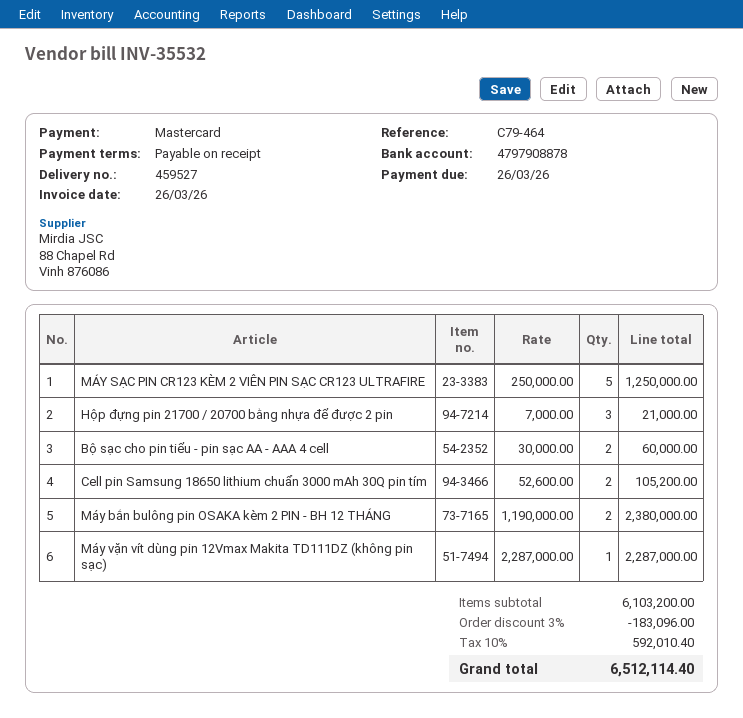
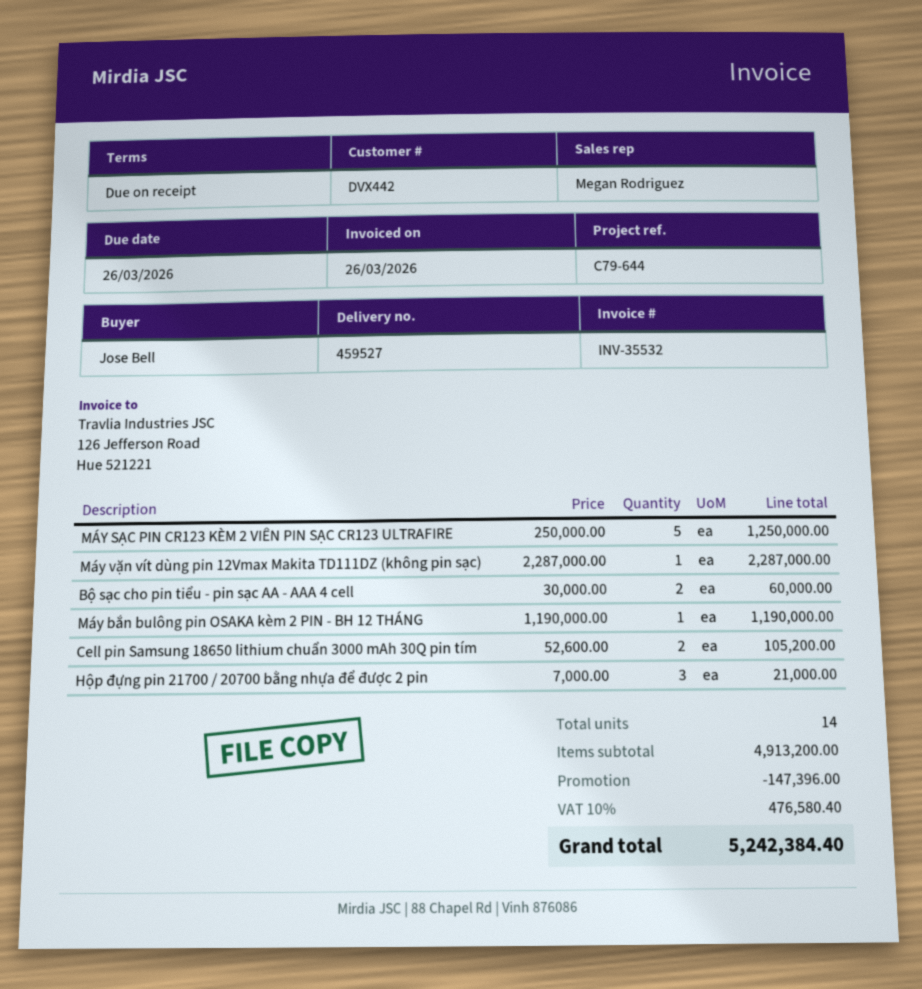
reference: C79-464 -> C79-644
Máy bắn bulông pin OSAKA kèm 2 PIN - BH 12 THÁNG: 2 x 1190000.00 = 2380000.00 -> 1 x 1190000.00 = 1190000.00
subtotal: 6103200.00 -> 4913200.00
discount: 183096.00 -> 147396.00
tax: 10% = 592010.40 -> 10% = 476580.40
total: 6512114.40 -> 5242384.40

